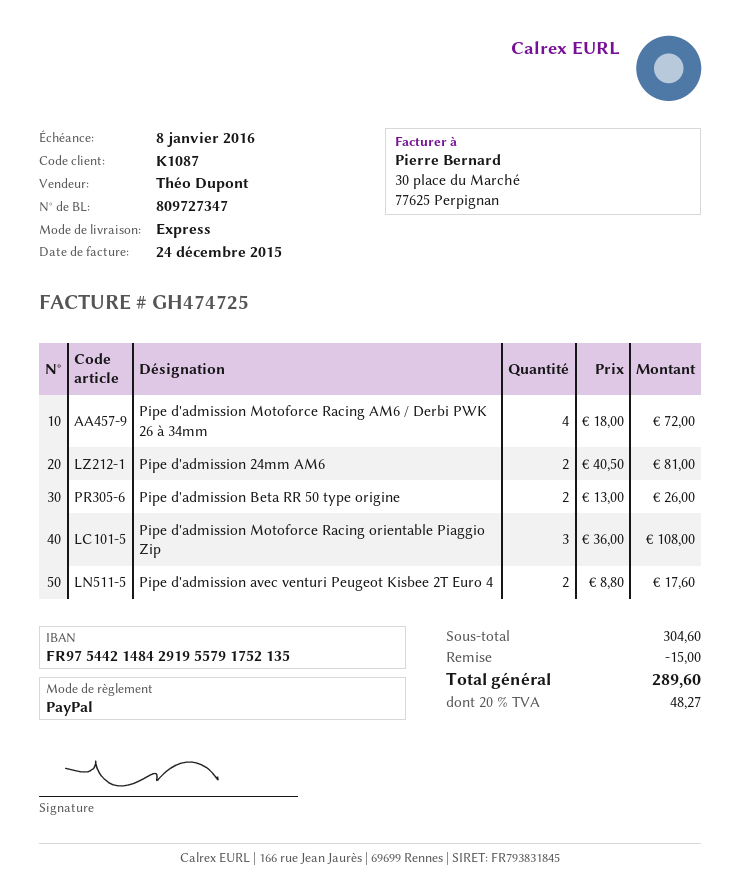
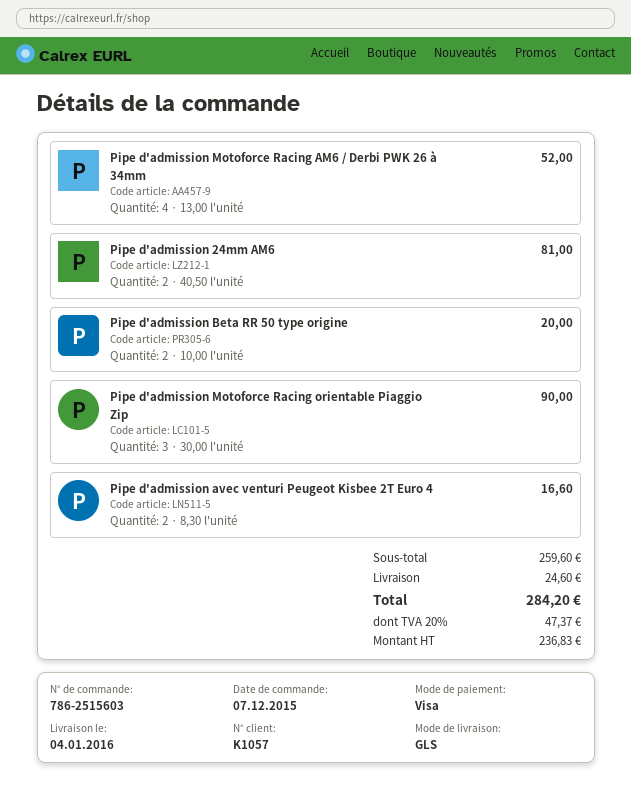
customer number: K1087 -> K1057
payment method: PayPal -> Visa
shipping method: express -> GLS
Pipe d'admission Motoforce Racing AM6 / Derbi PWK 26 à 34mm: 4 x 18.00 = 72.00 -> 4 x 13.00 = 52.00
Pipe d'admission Beta RR 50 type origine: 2 x 13.00 = 26.00 -> 2 x 10.00 = 20.00
Pipe d'admission Motoforce Racing orientable Piaggio Zip: 3 x 36.00 = 108.00 -> 3 x 30.00 = 90.00
Pipe d'admission avec venturi Peugeot Kisbee 2T Euro 4: 2 x 8.80 = 17.60 -> 2 x 8.30 = 16.60
subtotal: 304.60 -> 259.60
discount: 15.00 -> none
shipping: none -> 24.60
tax: 20% = 48.27 -> 20% = 47.37
total: 289.60 -> 284.20

